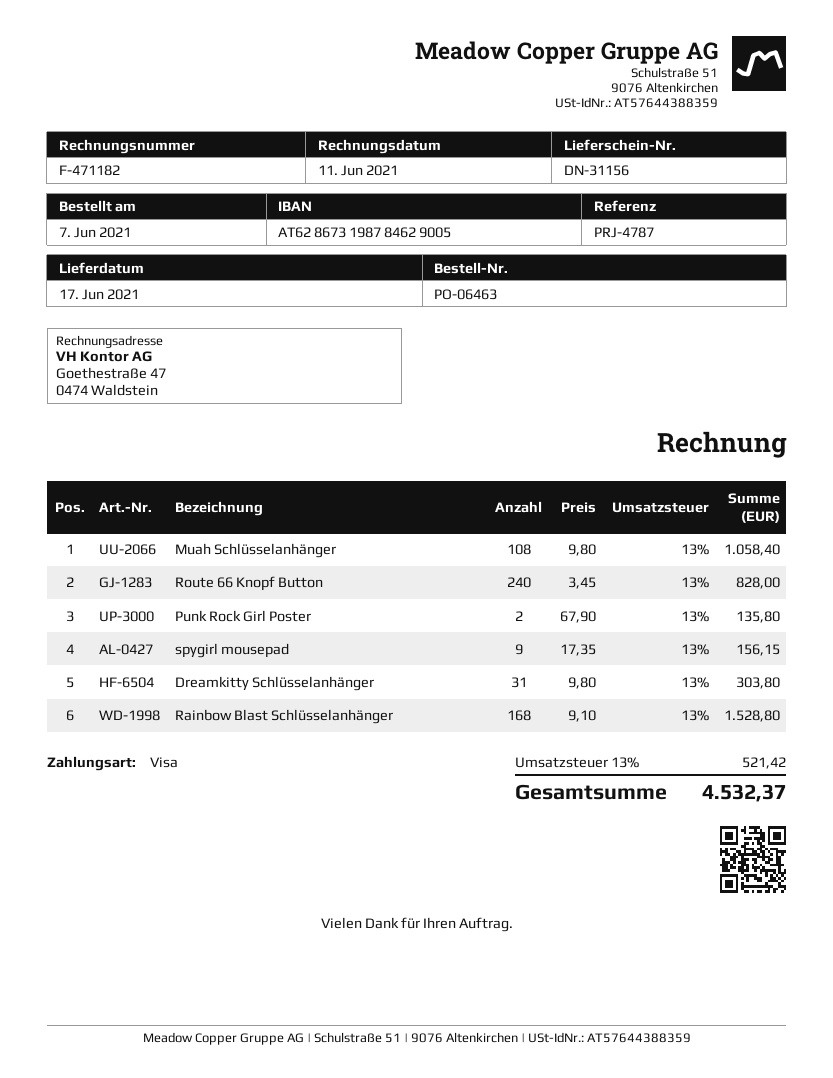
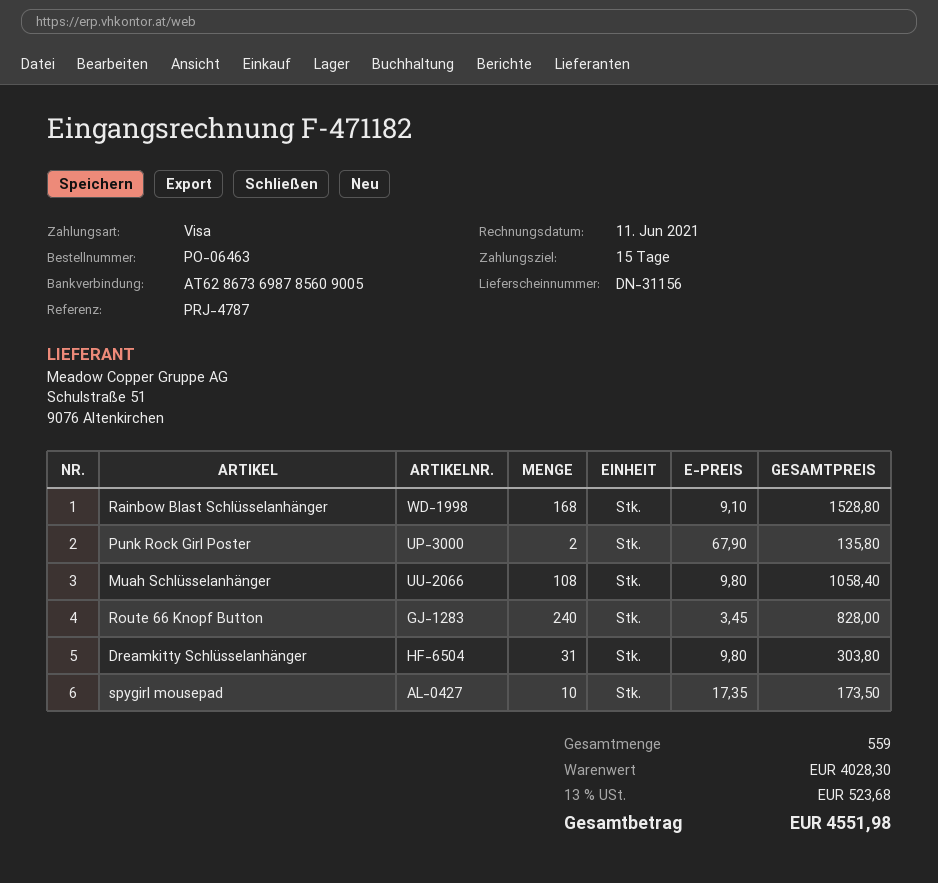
bank account: AT628673198784629005 -> AT628673698785609005
spygirl mousepad: 9 x 17.35 = 156.15 -> 10 x 17.35 = 173.50
tax: 13% = 521.42 -> 13% = 523.68
total: 4532.37 -> 4551.98

